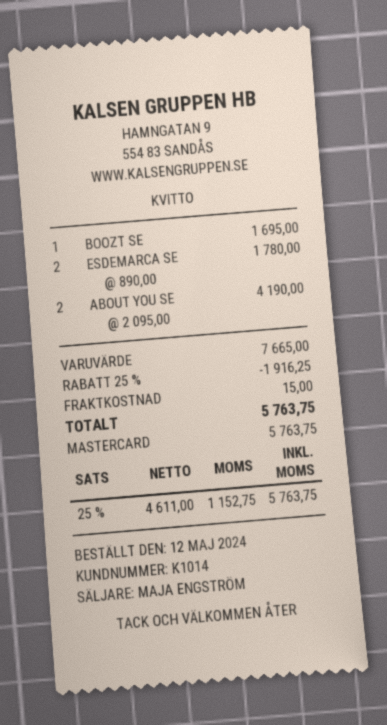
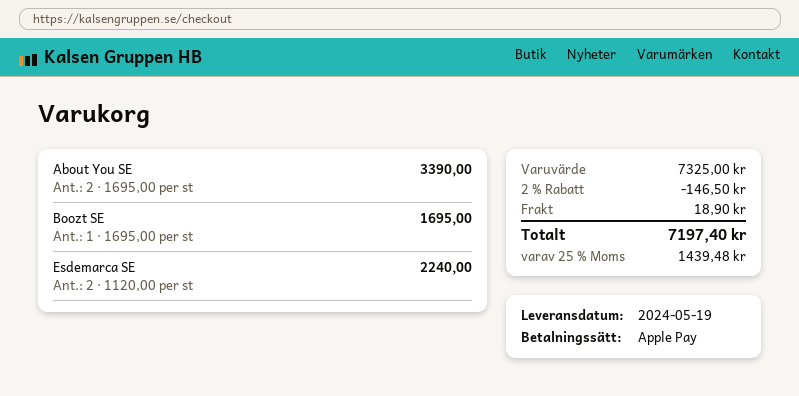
payment method: Mastercard -> Apple Pay
ESDEMARCA SE: 2 x 890.00 = 1780.00 -> 2 x 1120.00 = 2240.00
ABOUT YOU SE: 2 x 2095.00 = 4190.00 -> 2 x 1695.00 = 3390.00
subtotal: 7665.00 -> 7325.00
discount: 25% = 1916.25 -> 2% = 146.50
shipping: 15.00 -> 18.90
tax: 25% = 1152.75 -> 25% = 1439.48
total: 5763.75 -> 7197.40

